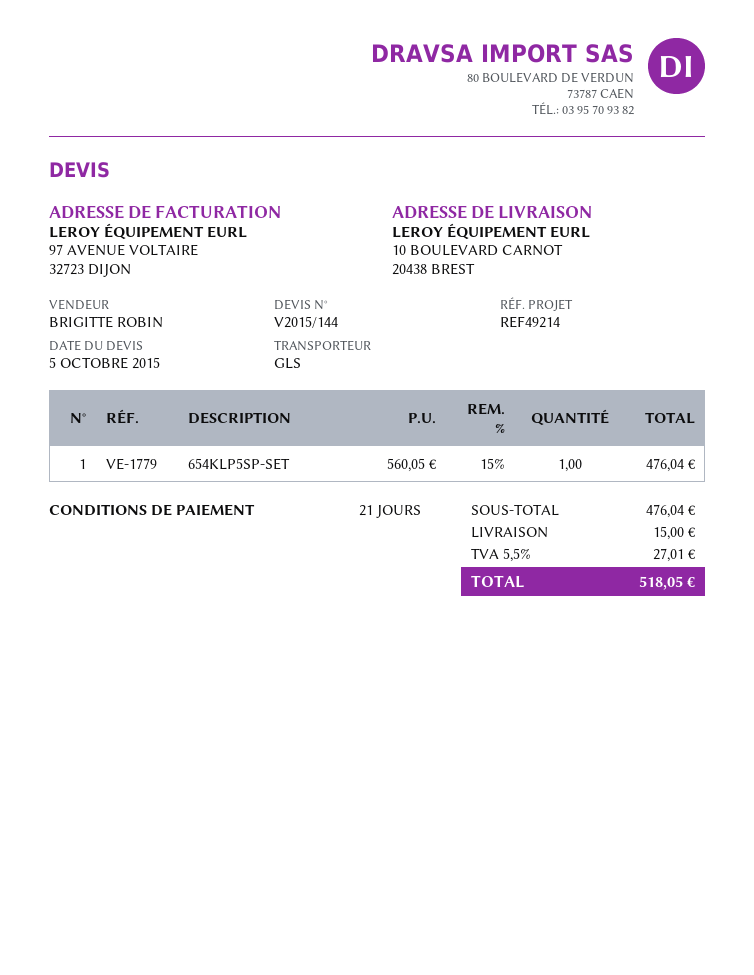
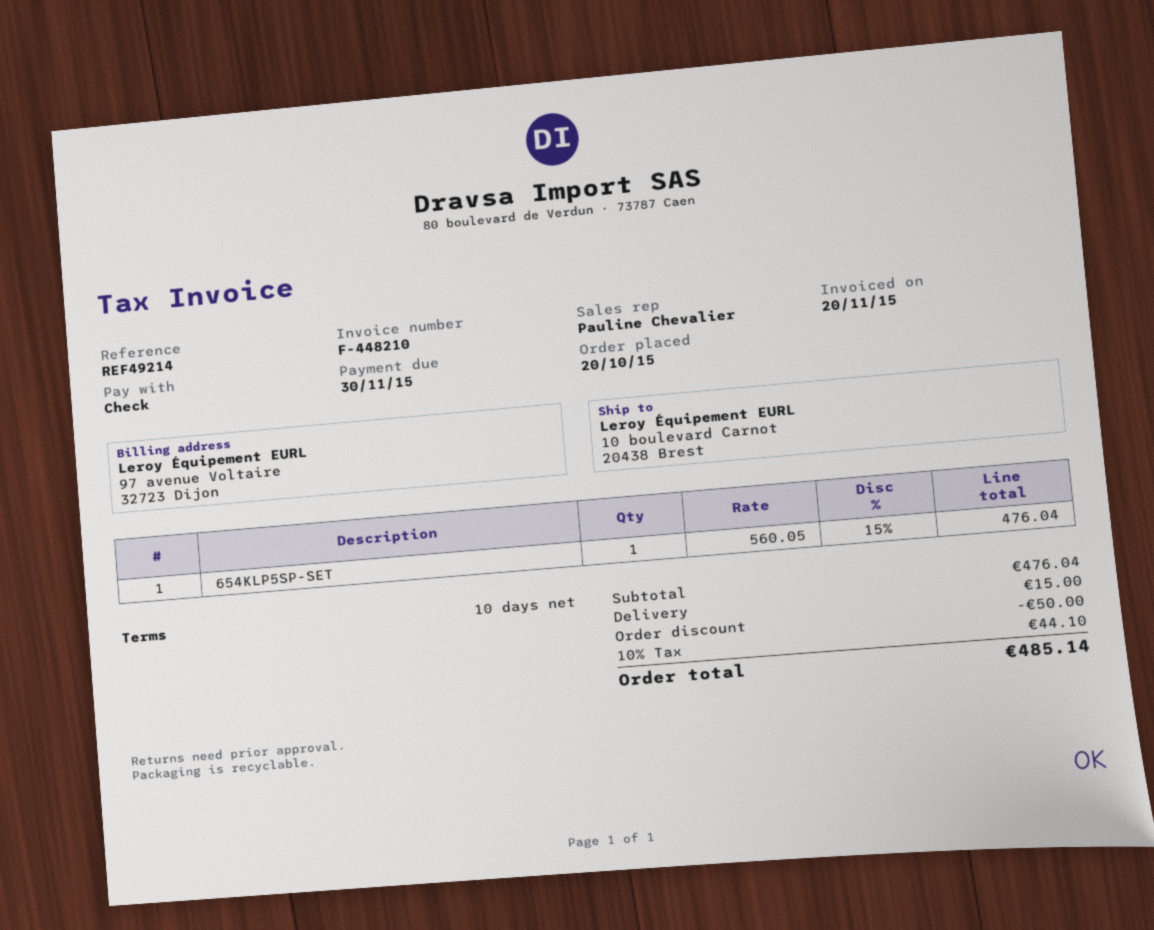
payment terms: 21 days -> 10 days
sales rep: BRIGITTE ROBIN -> Pauline Chevalier
discount: none -> 50.00
tax: 5.5% = 27.01 -> 10% = 44.10
total: 518.05 -> 485.14

